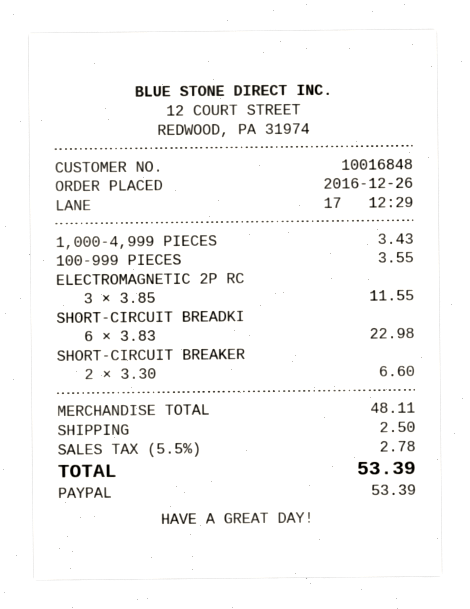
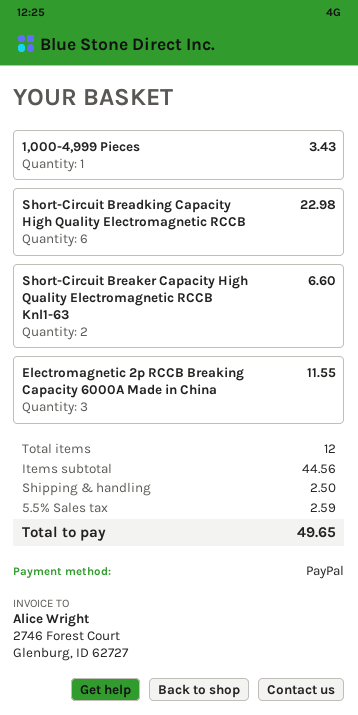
100-999 PIECES: 1 for 3.55 -> none
subtotal: 48.11 -> 44.56
tax: 5.5% = 2.78 -> 5.5% = 2.59
total: 53.39 -> 49.65

